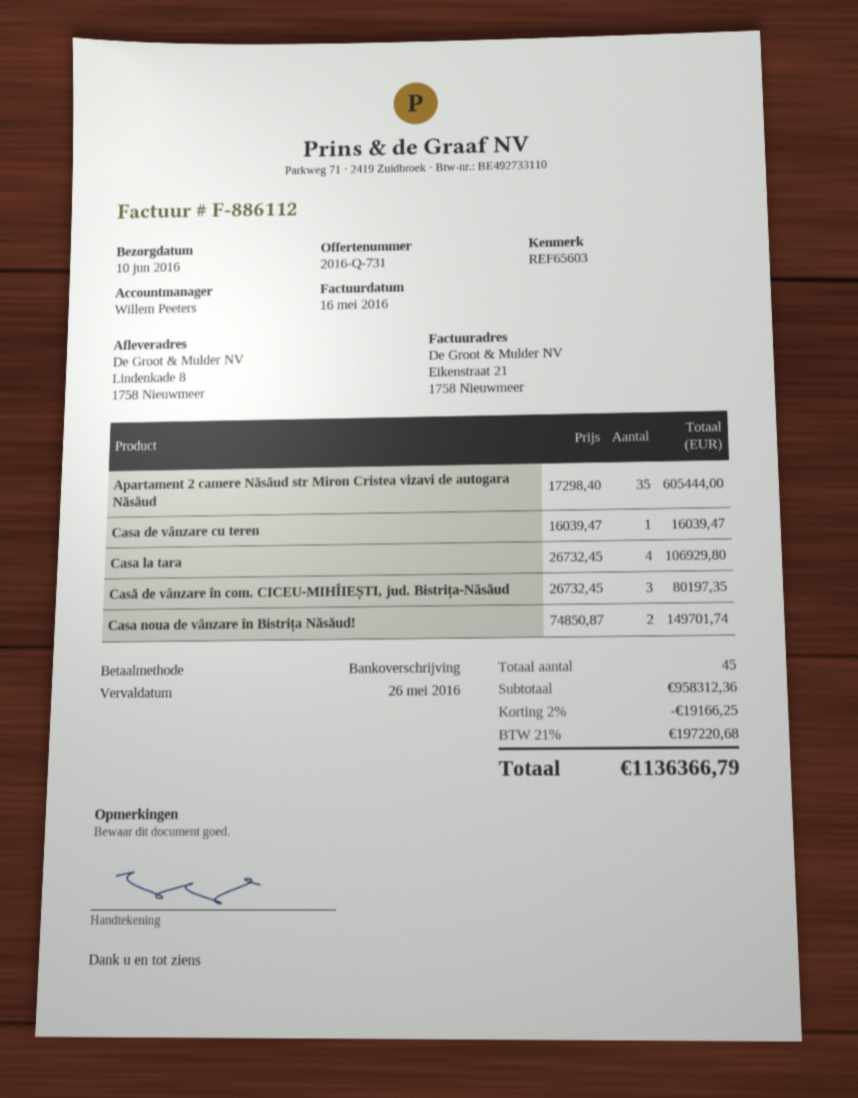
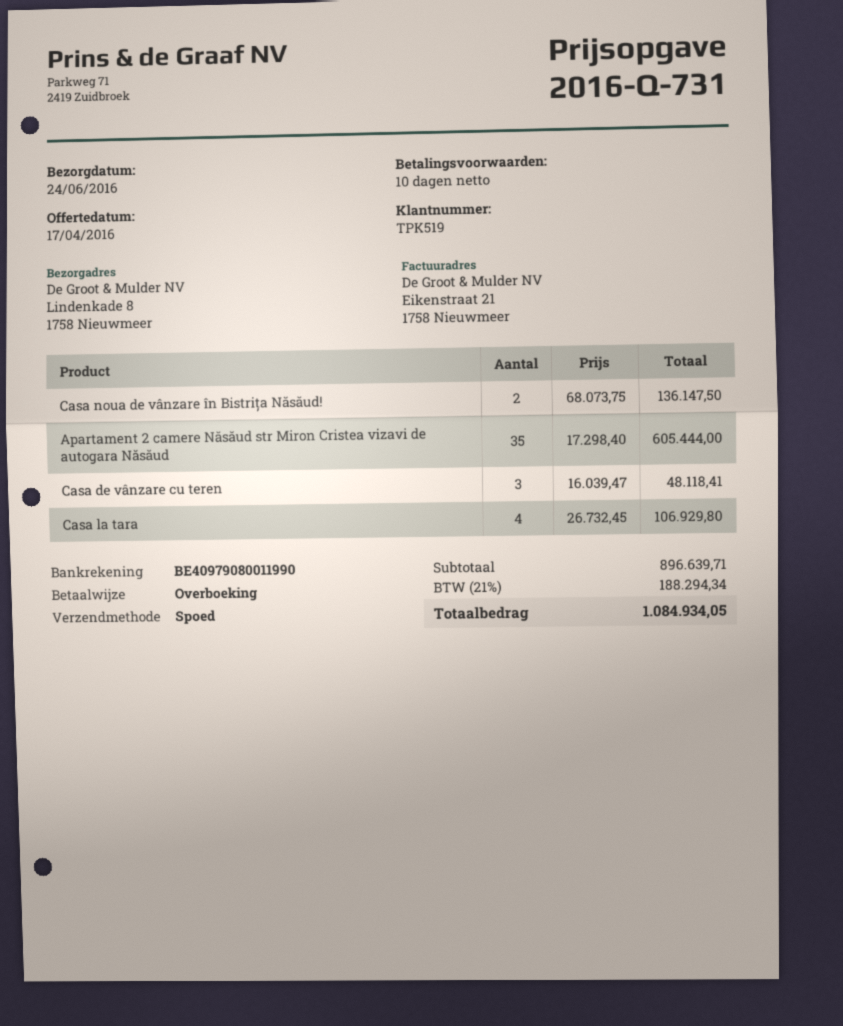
delivery date: 2016-06-10 -> 2016-06-24
Casa de vânzare cu teren: 1 x 16039.47 = 16039.47 -> 3 x 16039.47 = 48118.41
Casă de vânzare în com. CICEU-MIHÎIEȘTI, jud. Bistrița-Năsăud: 3 x 26732.45 = 80197.35 -> none
Casa noua de vânzare în Bistrița Năsăud!: 2 x 74850.87 = 149701.74 -> 2 x 68073.75 = 136147.50
subtotal: 958312.36 -> 896639.71
discount: 2% = 19166.25 -> none
tax: 21% = 197220.68 -> 21% = 188294.34
total: 1136366.79 -> 1084934.05

